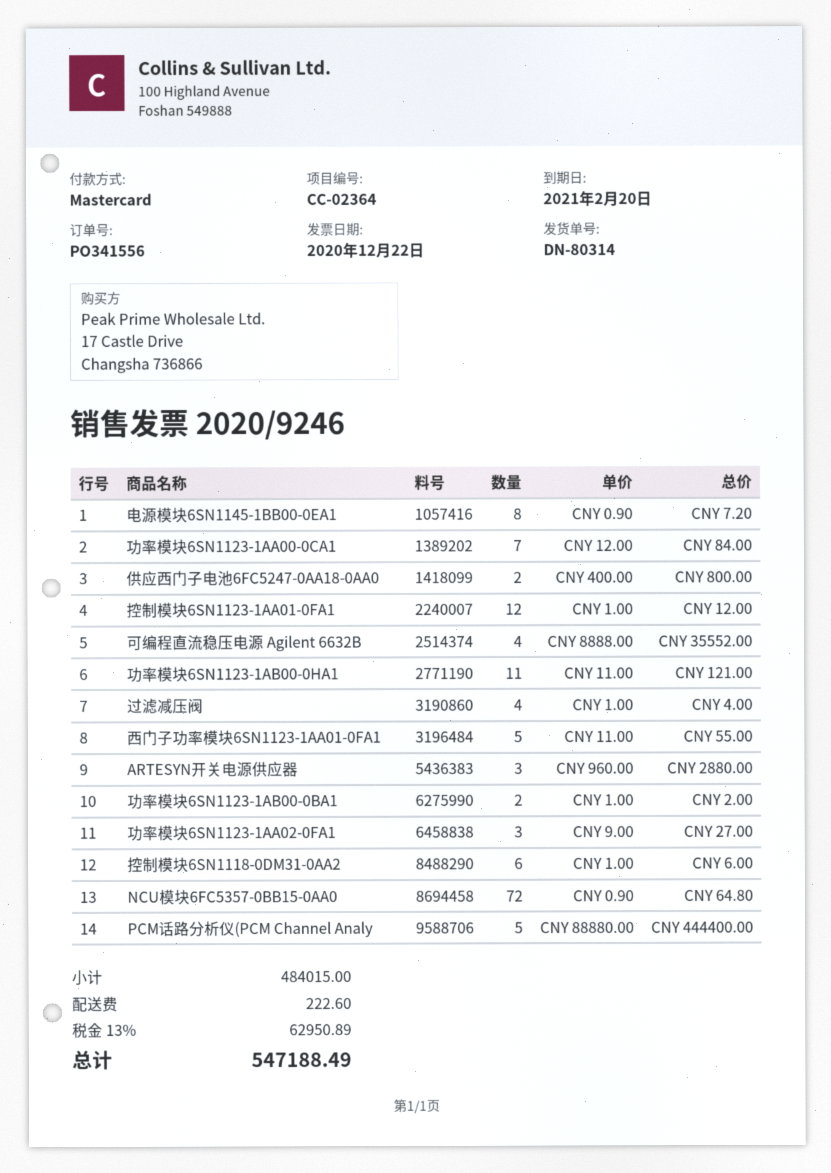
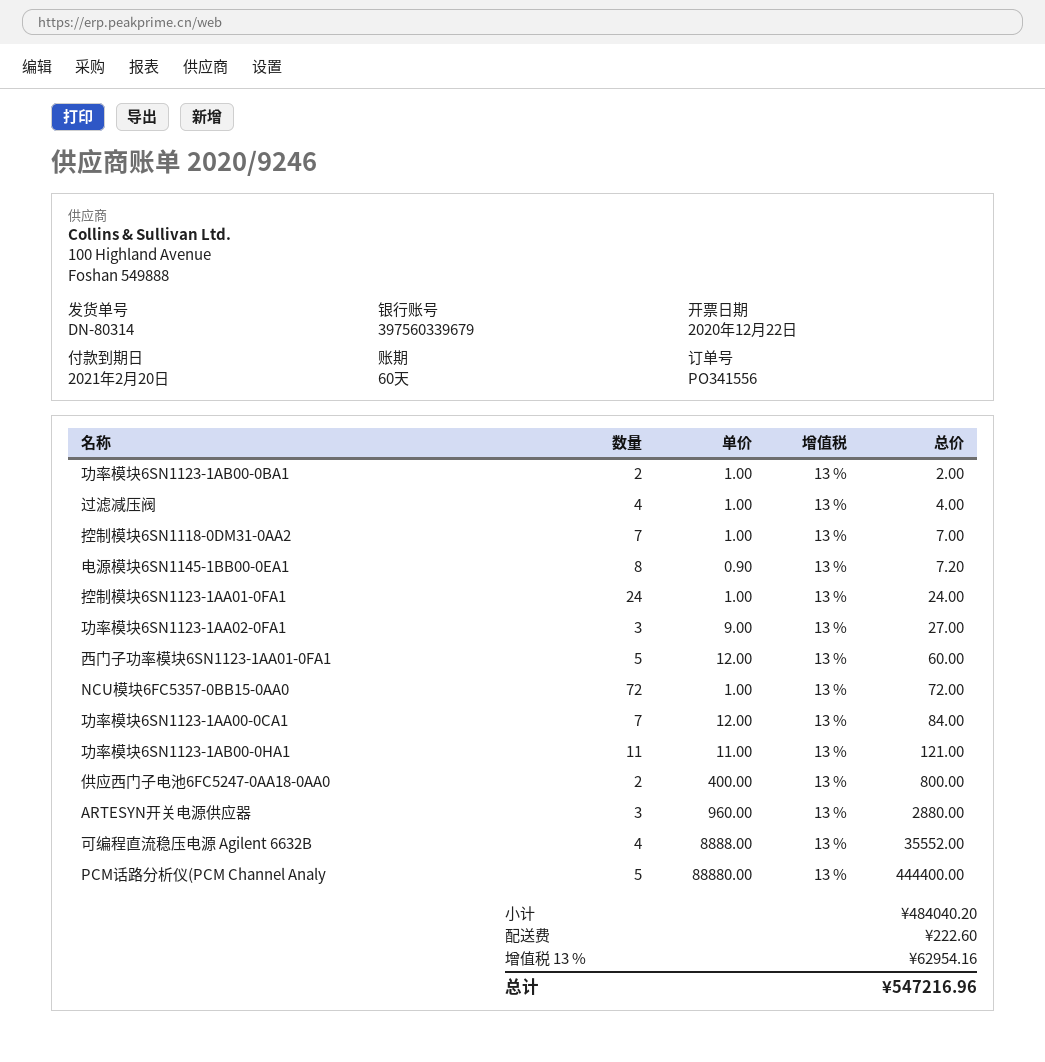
控制模块6SN1123-1AA01-0FA1: 12 x 1.00 = 12.00 -> 24 x 1.00 = 24.00
西门子功率模块6SN1123-1AA01-0FA1: 5 x 11.00 = 55.00 -> 5 x 12.00 = 60.00
控制模块6SN1118-0DM31-0AA2: 6 x 1.00 = 6.00 -> 7 x 1.00 = 7.00
NCU模块6FC5357-0BB15-0AA0: 72 x 0.90 = 64.80 -> 72 x 1.00 = 72.00
subtotal: 484015.00 -> 484040.20
tax: 13% = 62950.89 -> 13% = 62954.16
total: 547188.49 -> 547216.96

